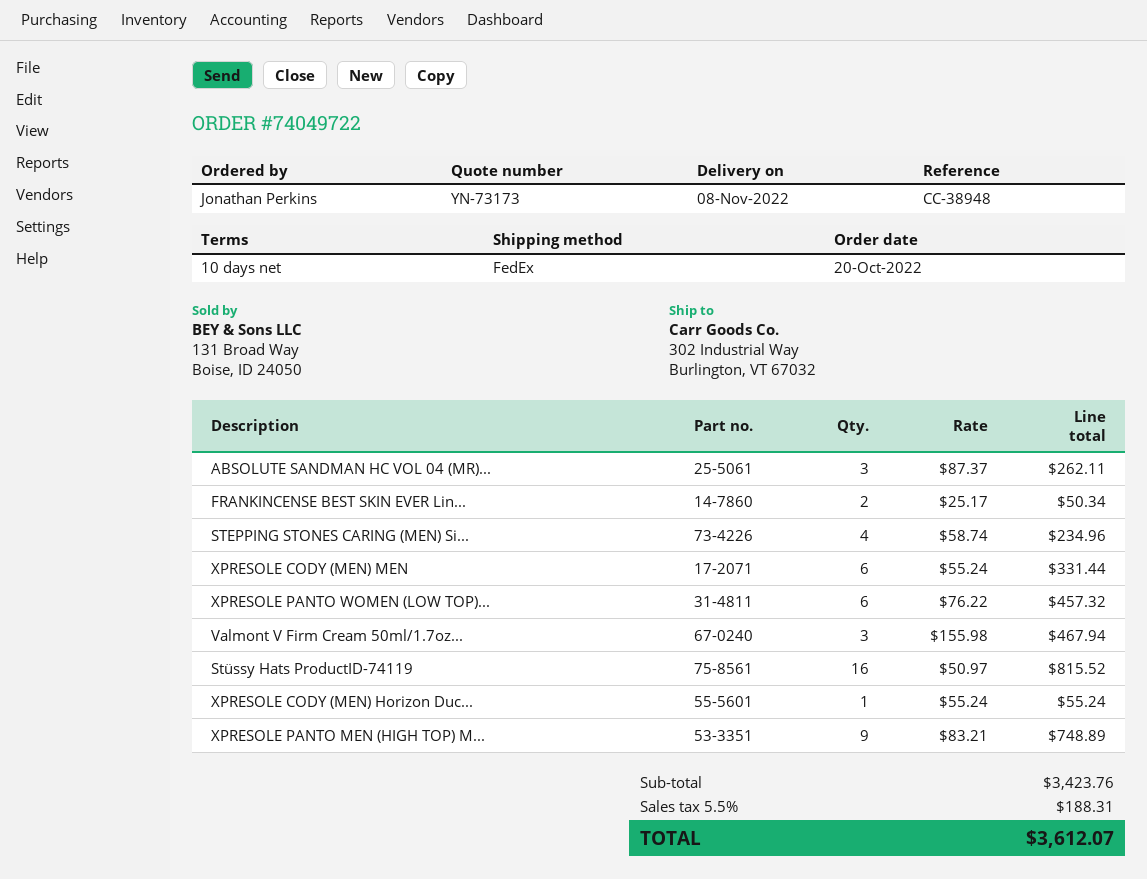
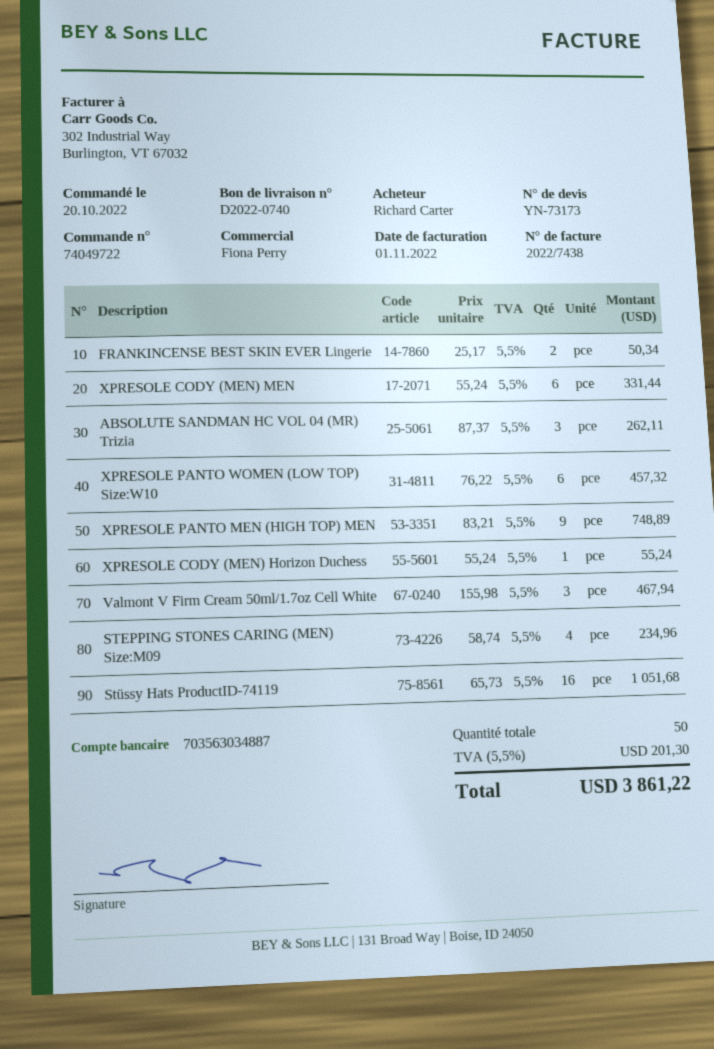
ordered by: Jonathan Perkins -> Richard Carter
Stüssy Hats ProductID-74119: 16 x 50.97 = 815.52 -> 16 x 65.73 = 1051.68
tax: 5.5% = 188.31 -> 5.5% = 201.30
total: 3612.07 -> 3861.22

